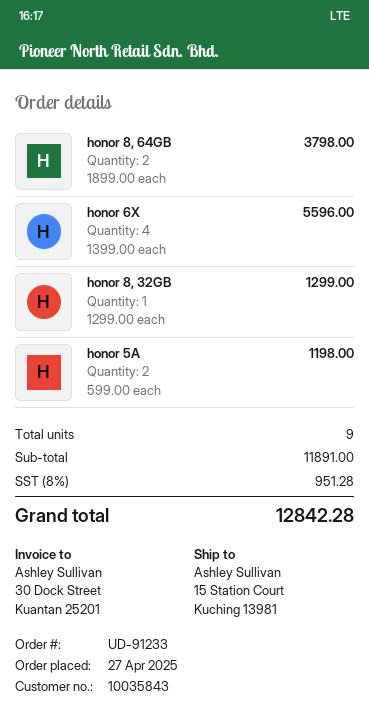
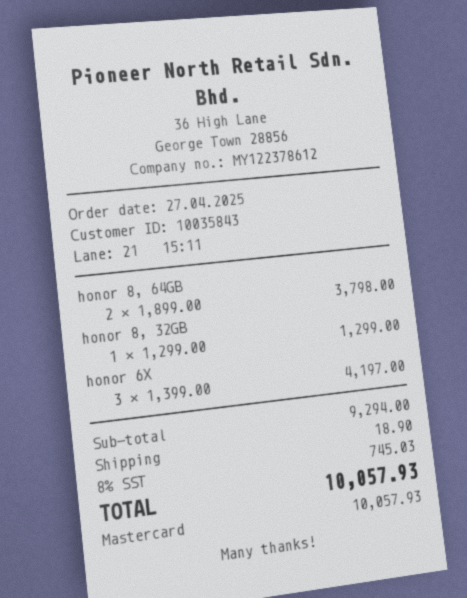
honor 6X: 4 x 1399.00 = 5596.00 -> 3 x 1399.00 = 4197.00
honor 5A: 2 x 599.00 = 1198.00 -> none
subtotal: 11891.00 -> 9294.00
shipping: none -> 18.90
tax: 8% = 951.28 -> 8% = 745.03
total: 12842.28 -> 10057.93

